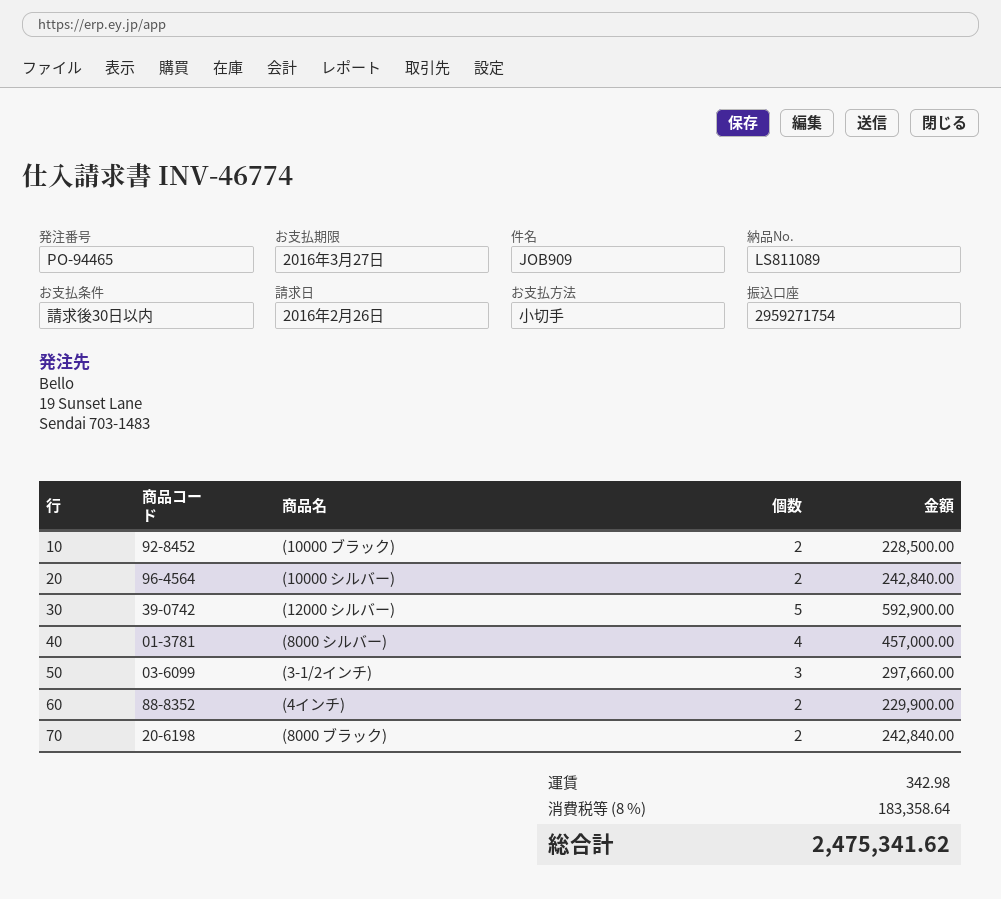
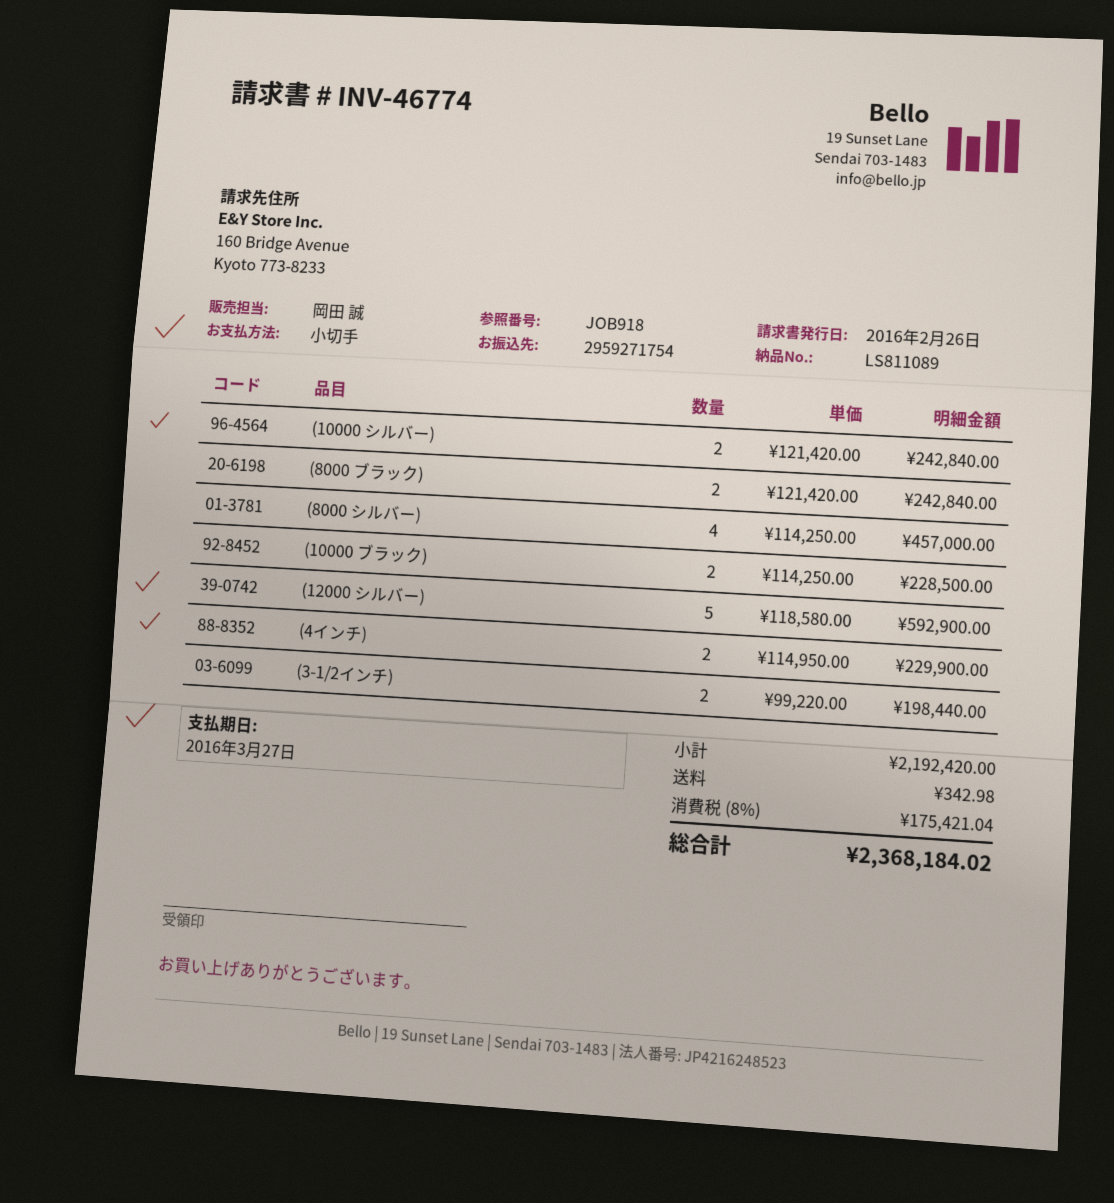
reference: JOB909 -> JOB918
(3-1/2インチ): 3 for 297660.00 -> 2 for 198440.00
tax: 8% = 183358.64 -> 8% = 175421.04
total: 2475341.62 -> 2368184.02

